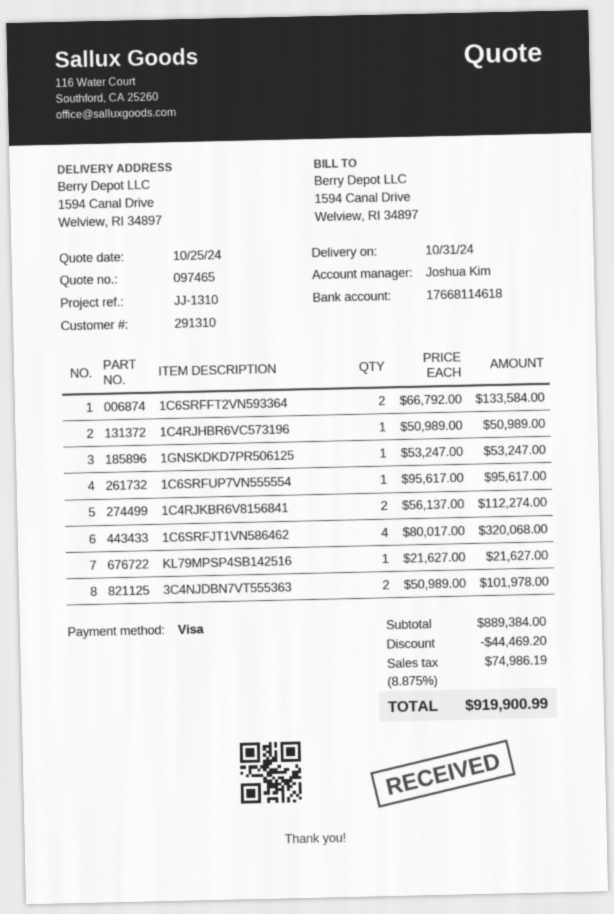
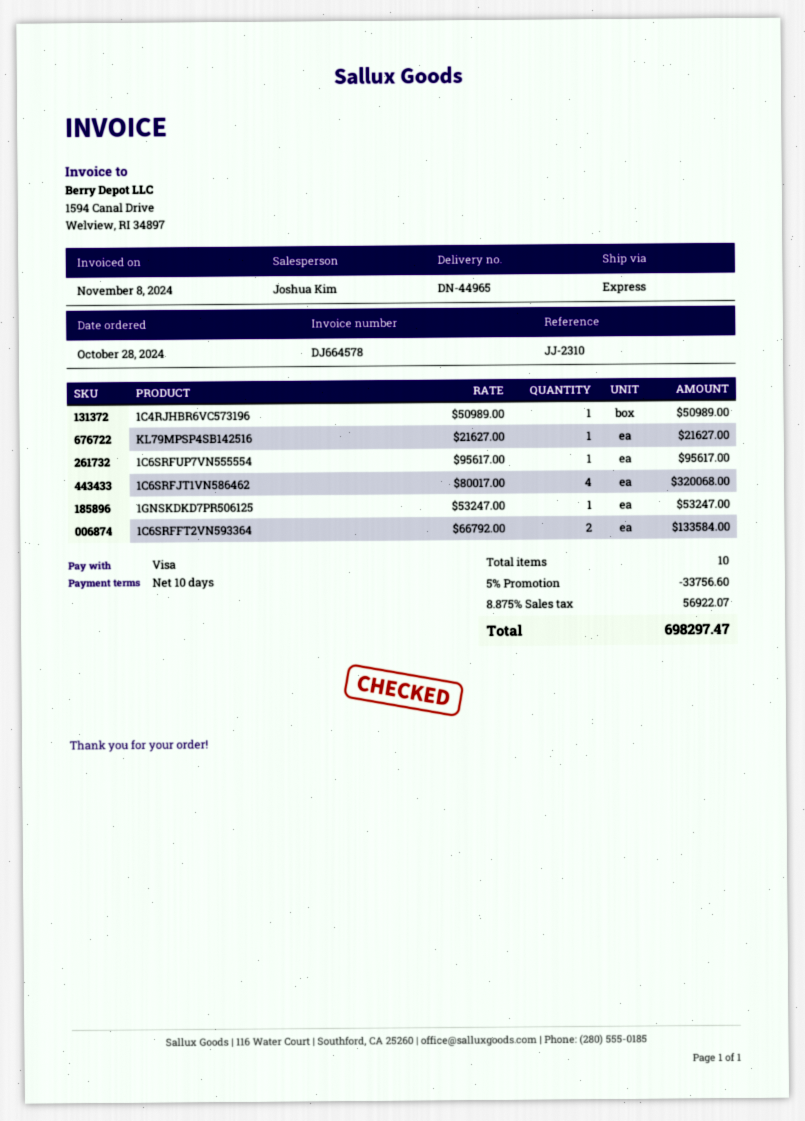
reference: JJ-1310 -> JJ-2310
1C4RJKBR6V8156841: 2 x 56137.00 = 112274.00 -> none
3C4NJDBN7VT555363: 2 x 50989.00 = 101978.00 -> none
discount: 44469.20 -> 33756.60
tax: 8.875% = 74986.19 -> 8.875% = 56922.07
total: 919900.99 -> 698297.47

